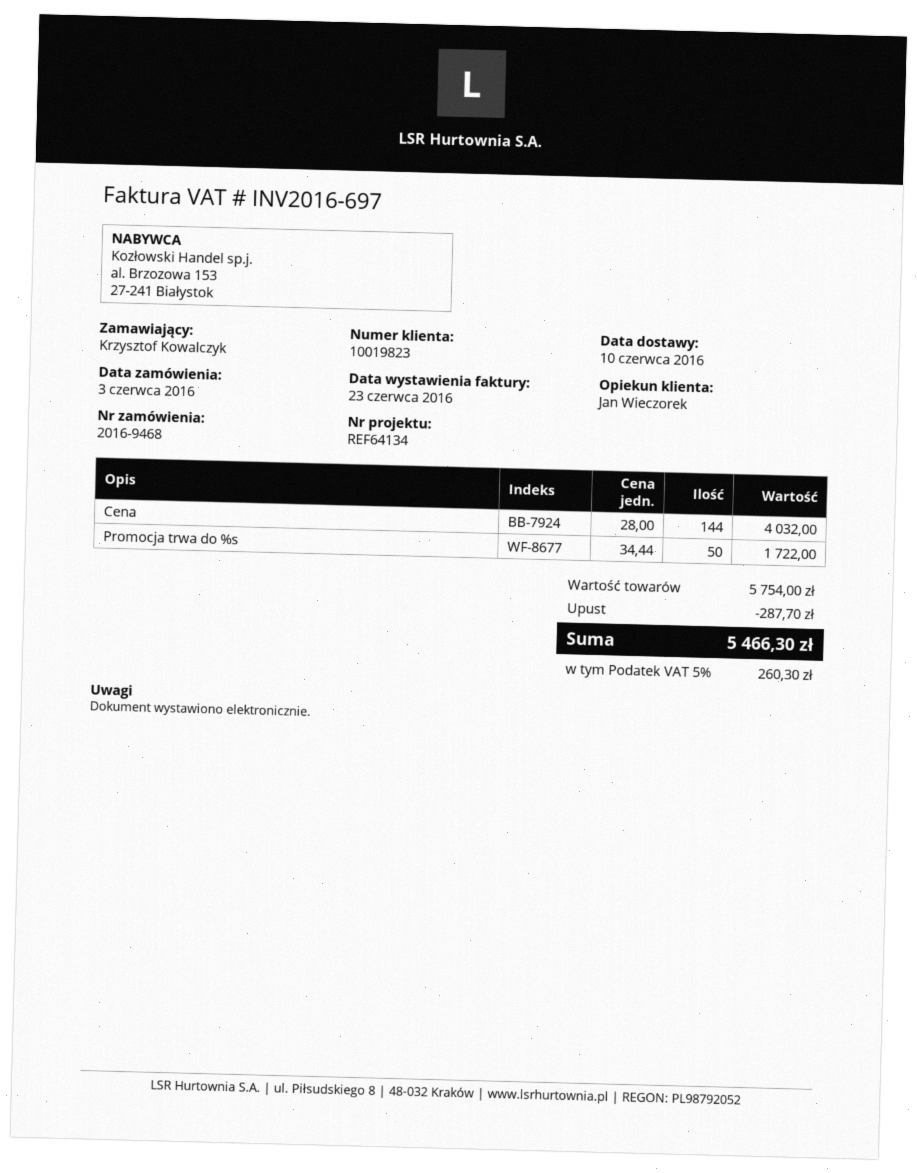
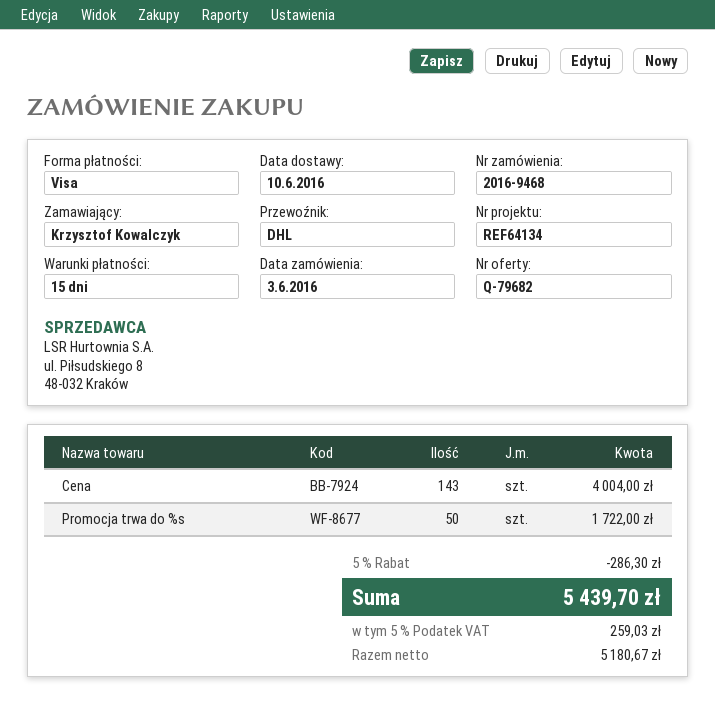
Cena: 144 for 4032.00 -> 143 for 4004.00
discount: 287.70 -> 286.30
tax: 5% = 260.30 -> 5% = 259.03
total: 5466.30 -> 5439.70

